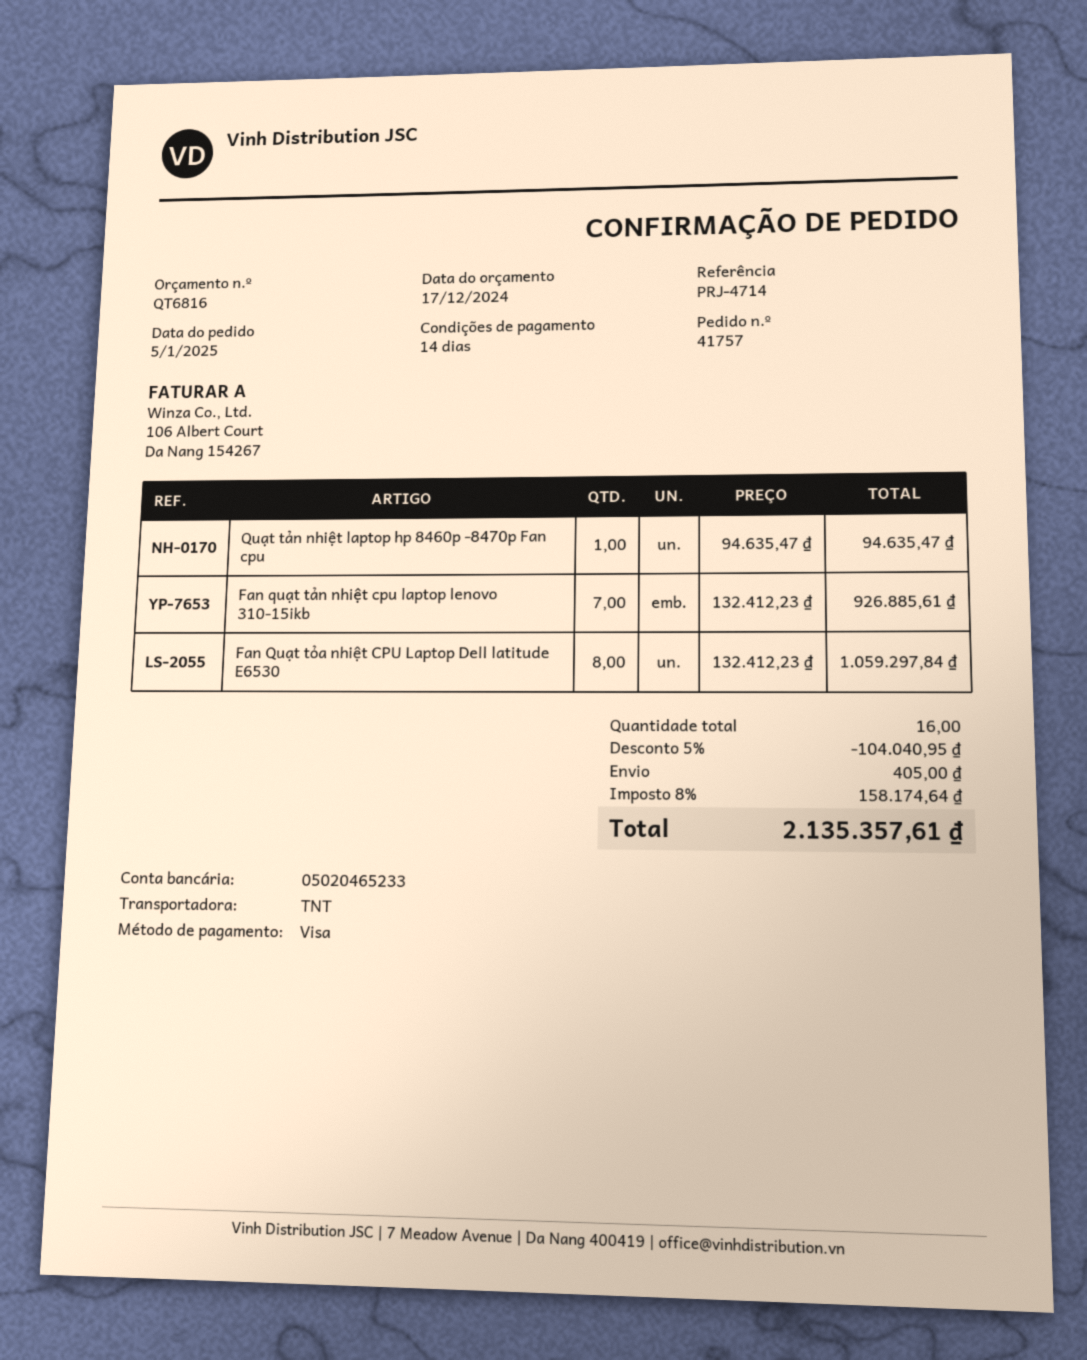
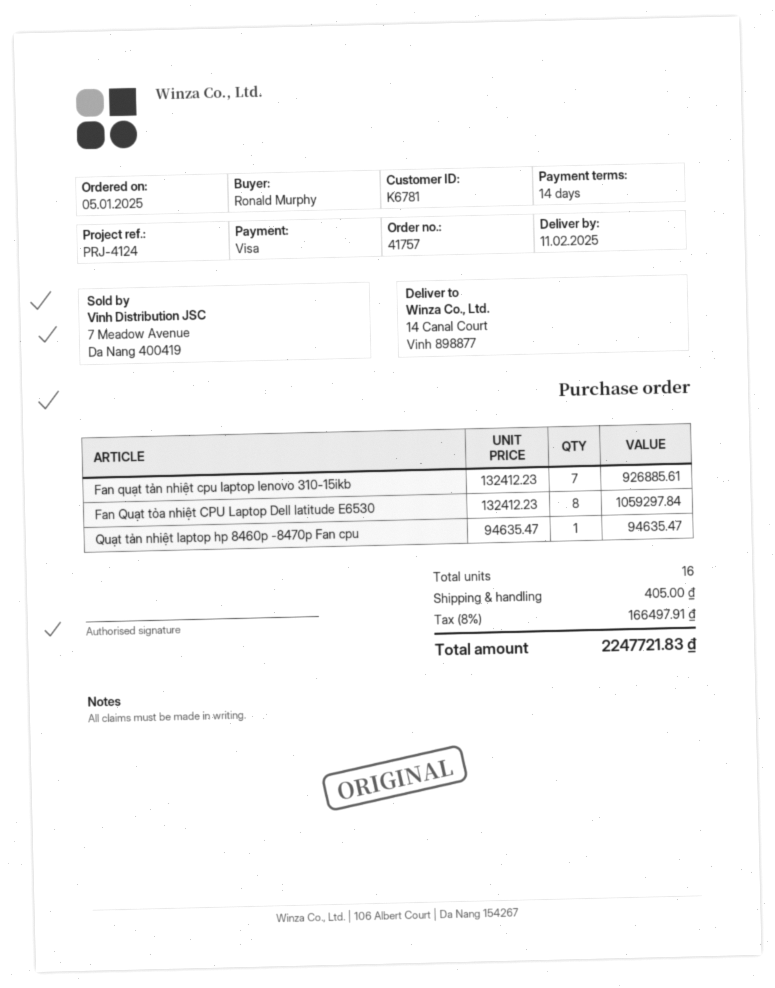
reference: PRJ-4714 -> PRJ-4124
discount: 5% = 104040.95 -> none
tax: 8% = 158174.64 -> 8% = 166497.91
total: 2135357.61 -> 2247721.83

